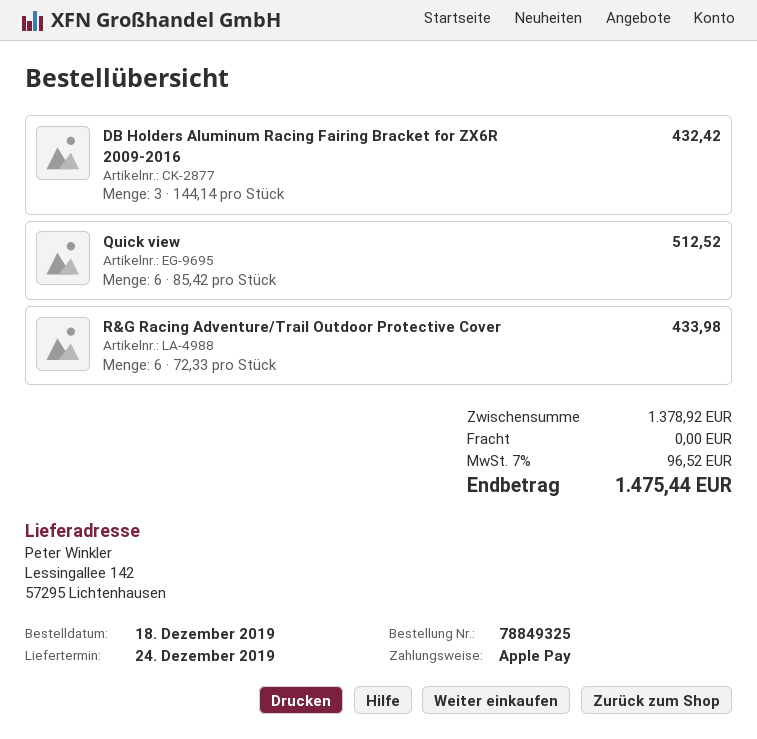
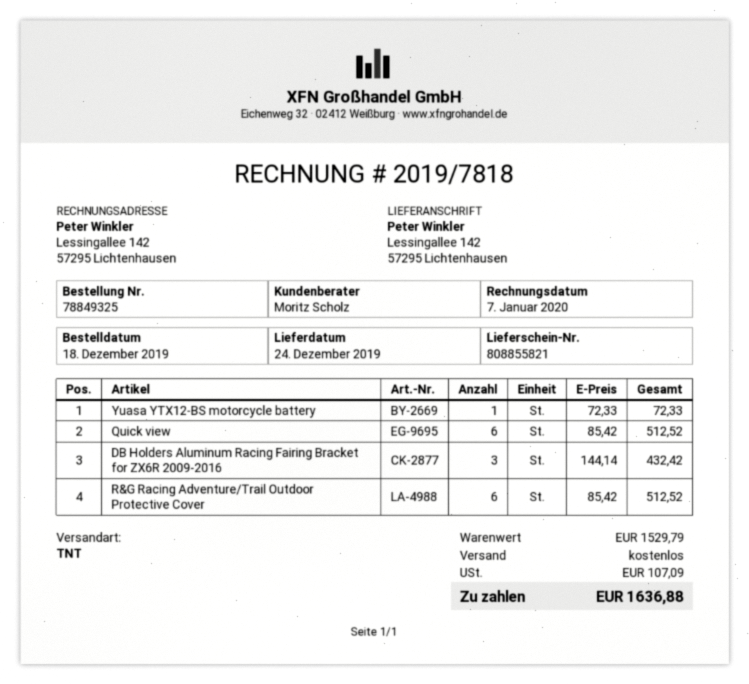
R&G Racing Adventure/Trail Outdoor Protective Cover: 6 x 72.33 = 433.98 -> 6 x 85.42 = 512.52
Yuasa YTX12-BS motorcycle battery: none -> 1 x 72.33 = 72.33
subtotal: 1378.92 -> 1529.79
tax: 96.52 -> 107.09
total: 1475.44 -> 1636.88

